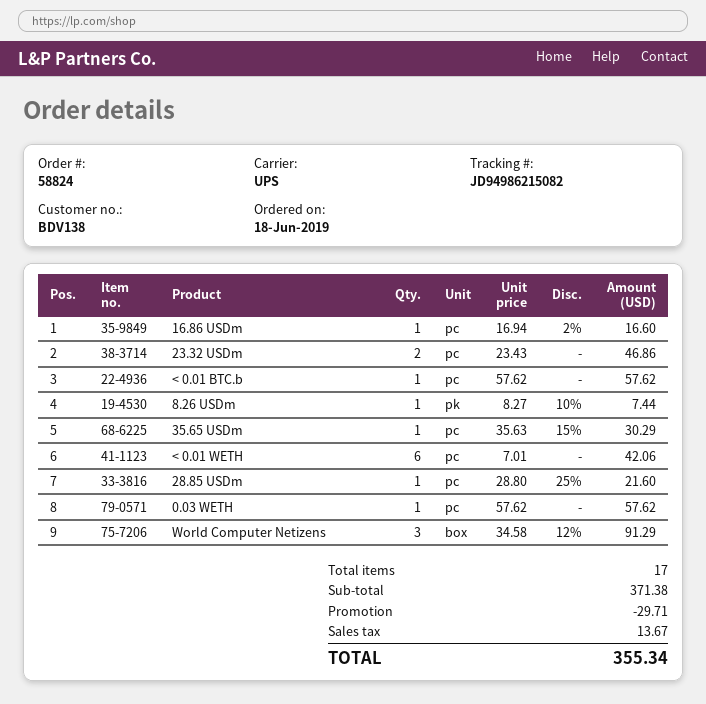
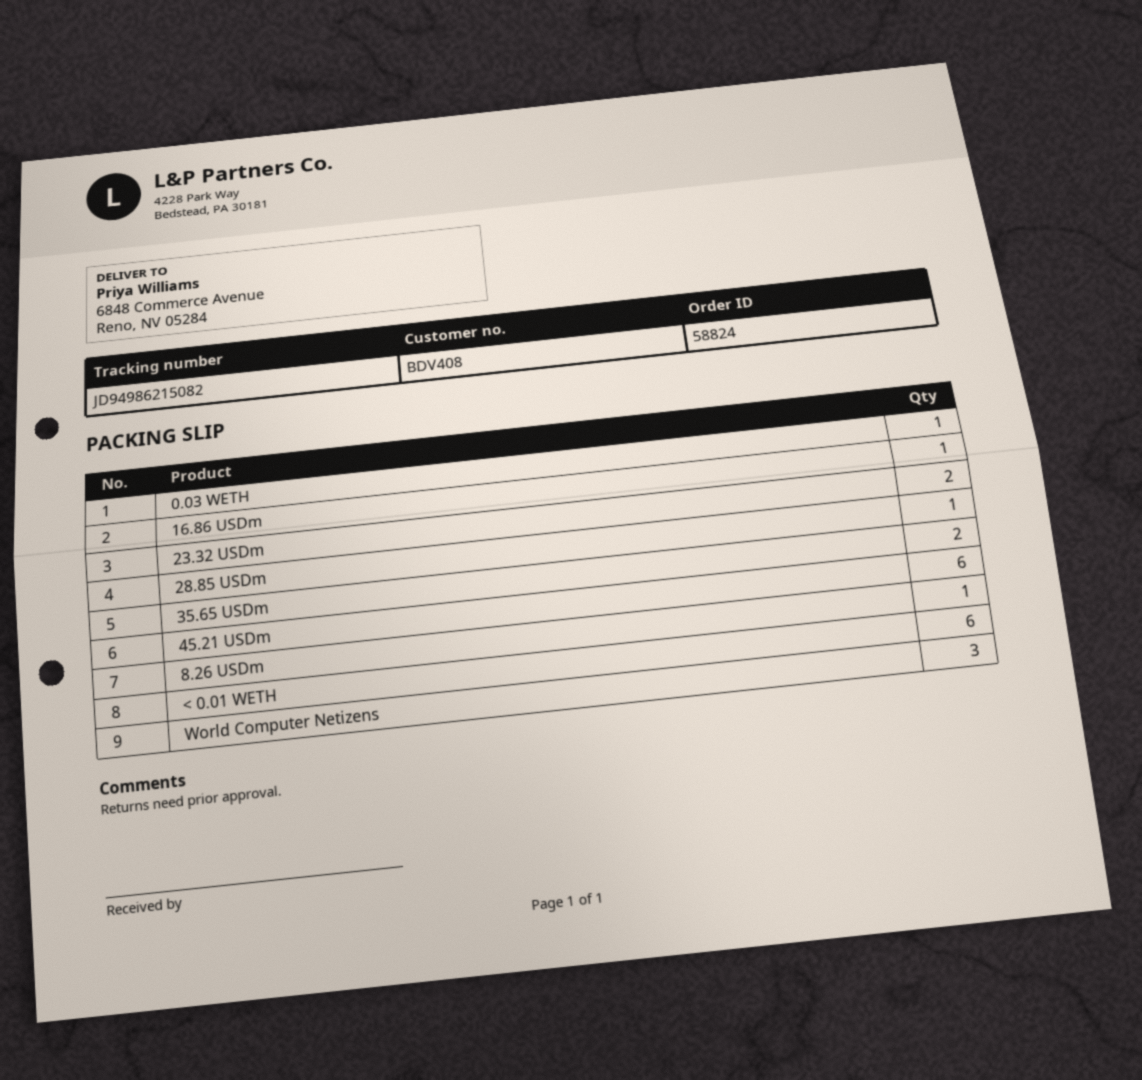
customer number: BDV138 -> BDV408
< 0.01 BTC.b: 1 -> none
35.65 USDm: 1 -> 2
45.21 USDm: none -> 6

